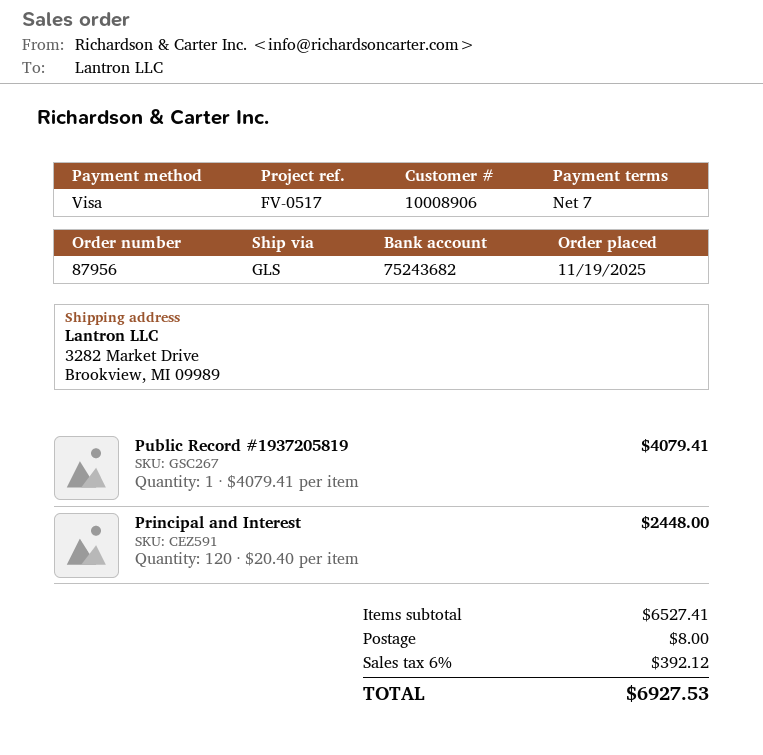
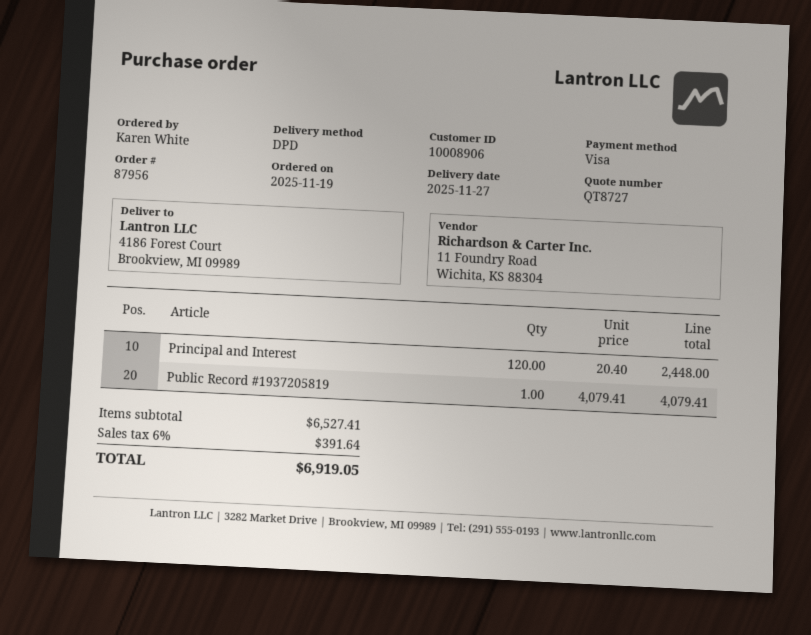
shipping method: GLS -> DPD
ship to: 3282 Market Drive, Brookview, MI 09989 -> 4186 Forest Court, Brookview, MI 09989
shipping: 8.00 -> none
tax: 6% = 392.12 -> 6% = 391.64
total: 6927.53 -> 6919.05

